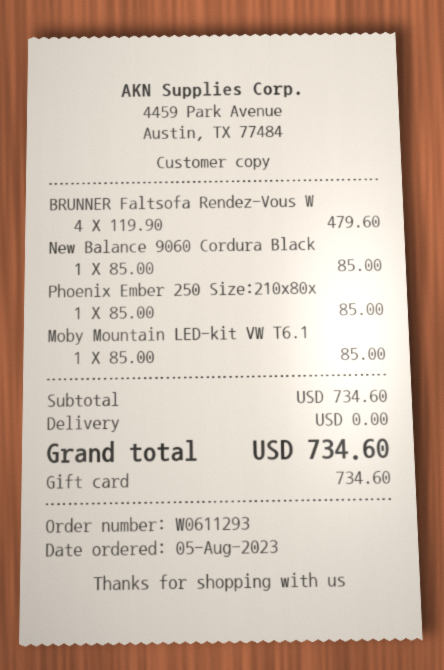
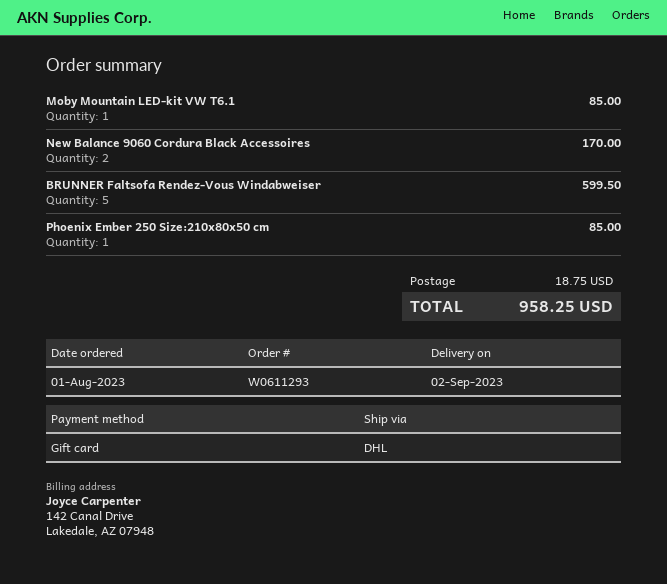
order date: 2023-08-05 -> 2023-08-01
BRUNNER Faltsofa Rendez-Vous W: 4 for 479.60 -> 5 for 599.50
New Balance 9060 Cordura Black: 1 for 85.00 -> 2 for 170.00
shipping: 0.00 -> 18.75
total: 734.60 -> 958.25

